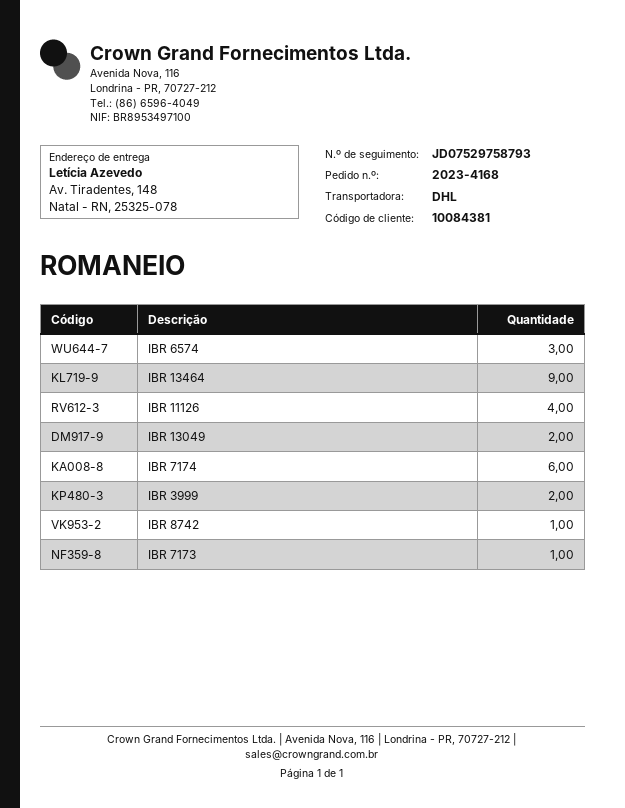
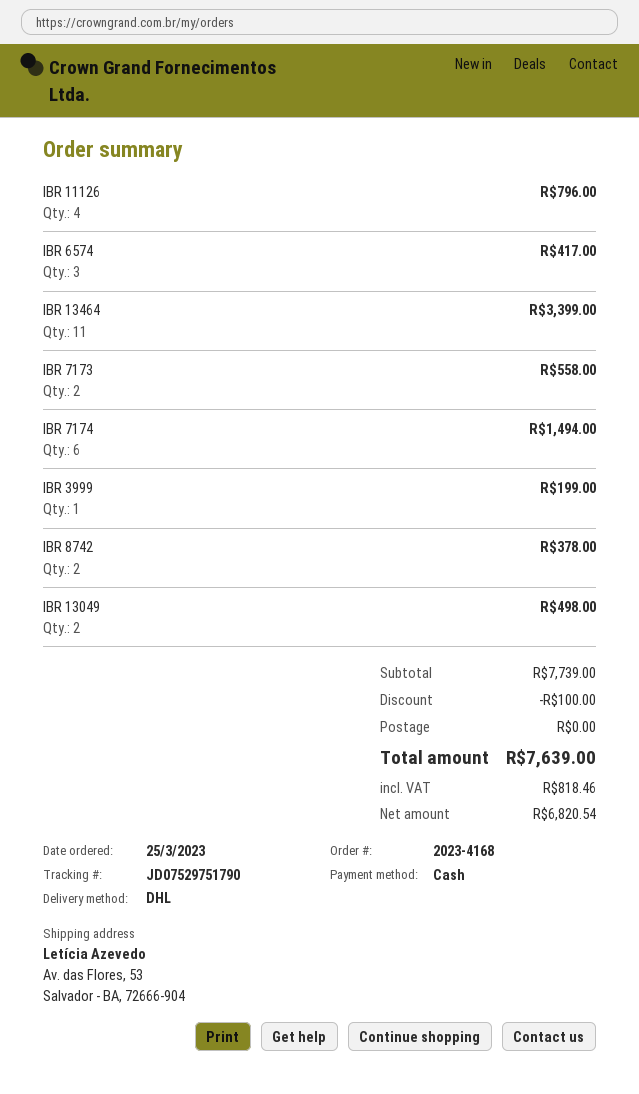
tracking number: JD07529758793 -> JD07529751790
ship to: Av. Tiradentes, 148, Natal - RN, 25325-078 -> Av. das Flores, 53, Salvador - BA, 72666-904
IBR 13464: 9 -> 11
IBR 3999: 2 -> 1
IBR 8742: 1 -> 2
IBR 7173: 1 -> 2

